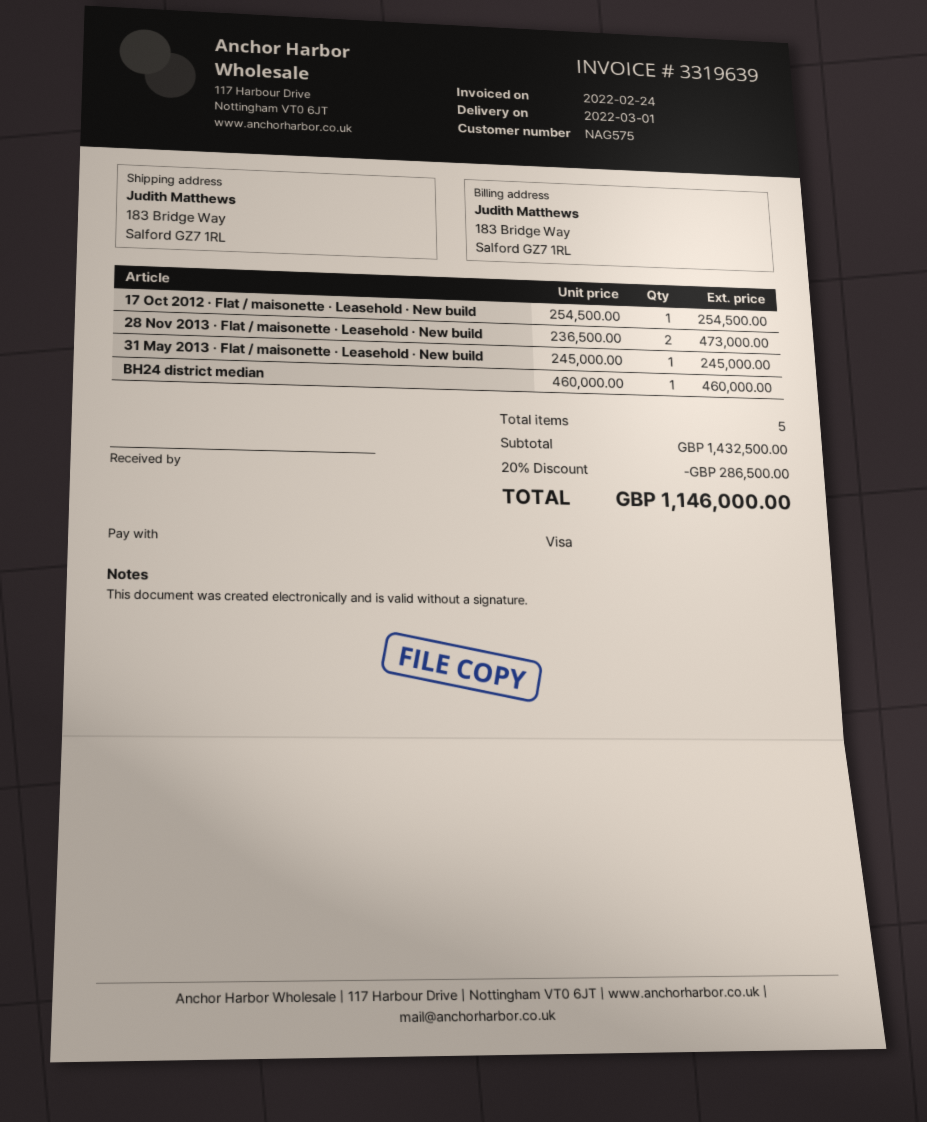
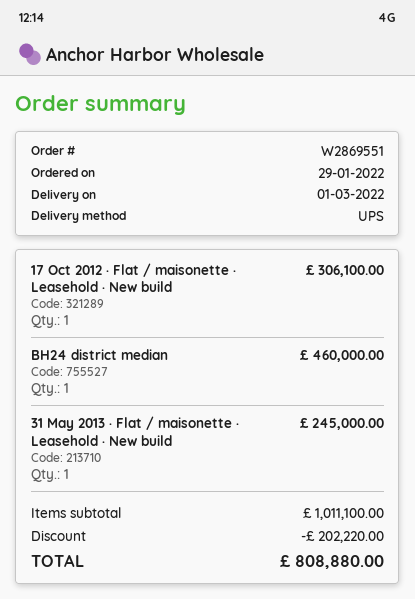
17 Oct 2012 · Flat / maisonette · Leasehold · New build: 1 for 254500.00 -> 1 for 306100.00
28 Nov 2013 · Flat / maisonette · Leasehold · New build: 2 for 473000.00 -> none
subtotal: 1432500.00 -> 1011100.00
discount: 286500.00 -> 202220.00
total: 1146000.00 -> 808880.00

